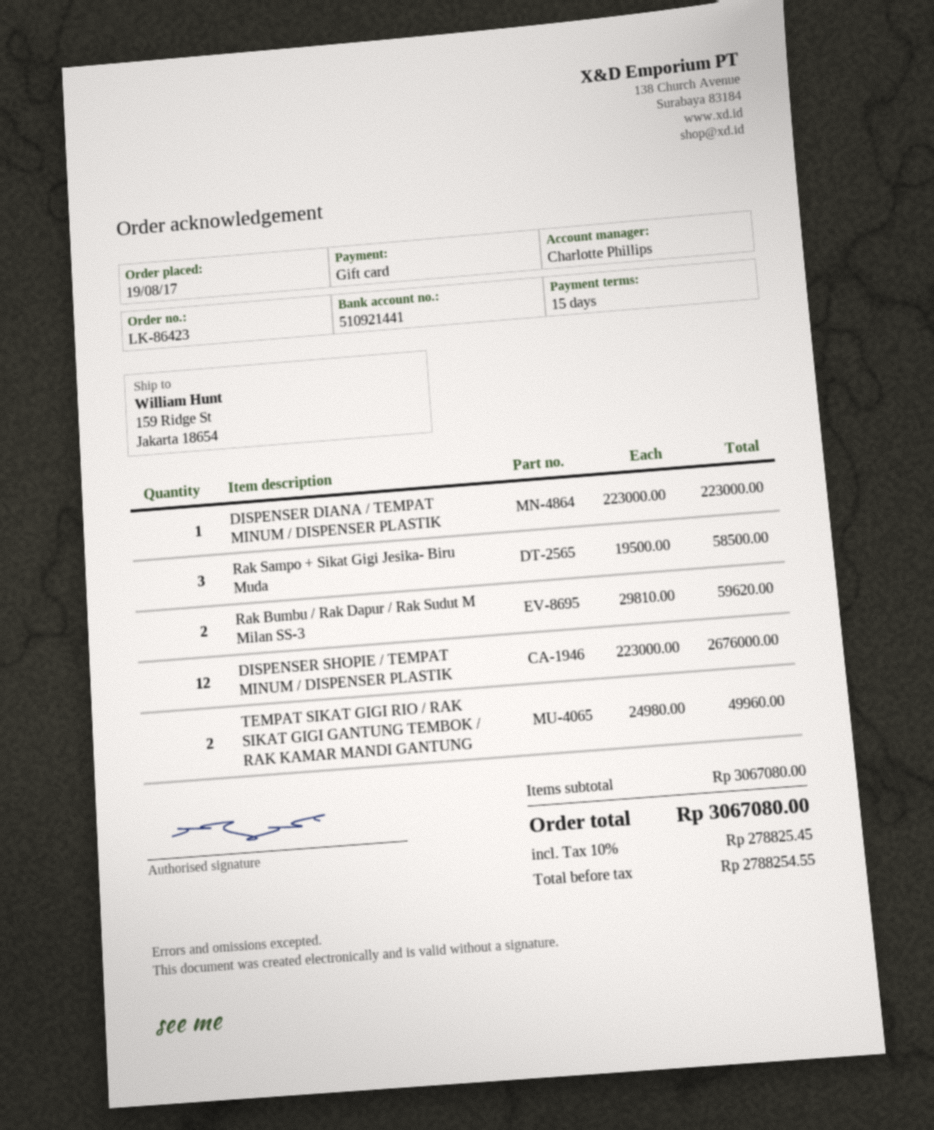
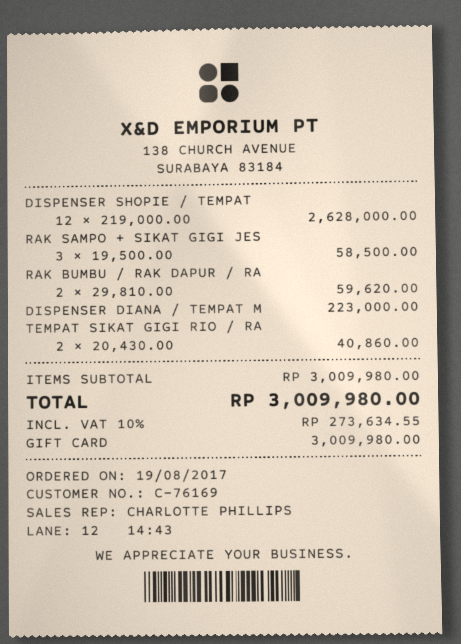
DISPENSER SHOPIE / TEMPAT MINUM / DISPENSER PLASTIK: 12 x 223000.00 = 2676000.00 -> 12 x 219000.00 = 2628000.00
TEMPAT SIKAT GIGI RIO / RAK SIKAT GIGI GANTUNG TEMBOK / RAK KAMAR MANDI GANTUNG: 2 x 24980.00 = 49960.00 -> 2 x 20430.00 = 40860.00
subtotal: 3067080.00 -> 3009980.00
tax: 10% = 278825.45 -> 10% = 273634.55
total: 3067080.00 -> 3009980.00

